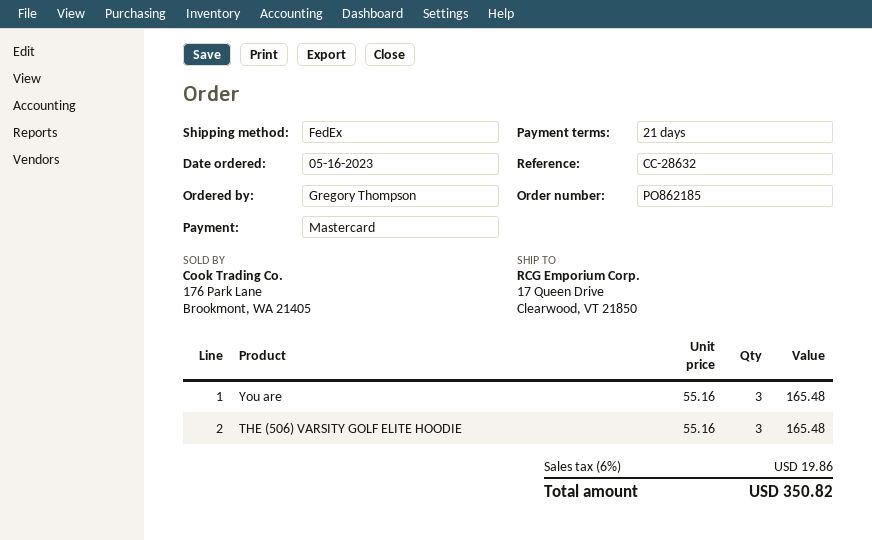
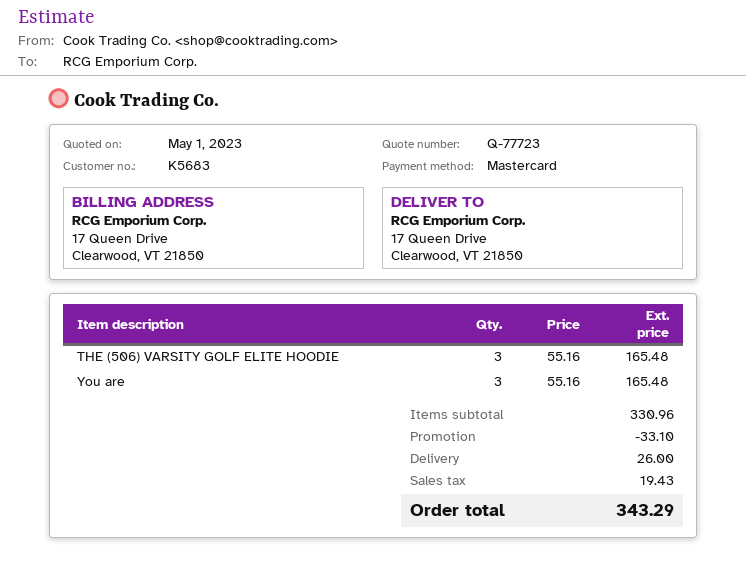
discount: none -> 33.10
shipping: none -> 26.00
tax: 19.86 -> 19.43
total: 350.82 -> 343.29

